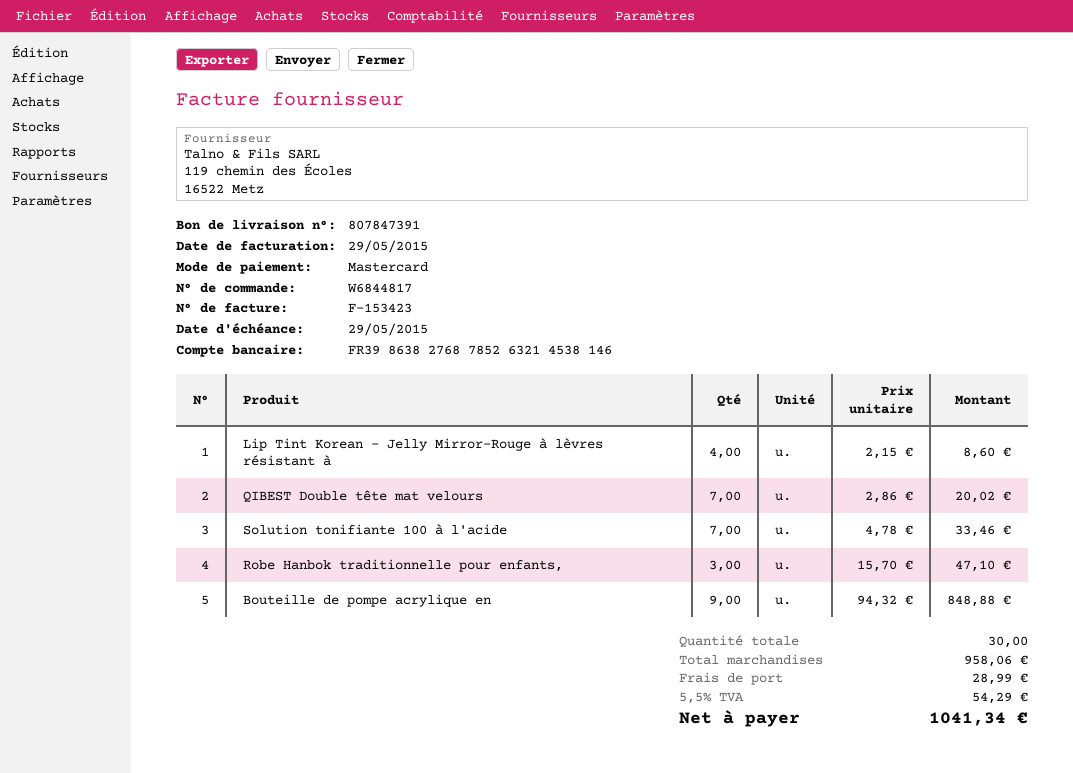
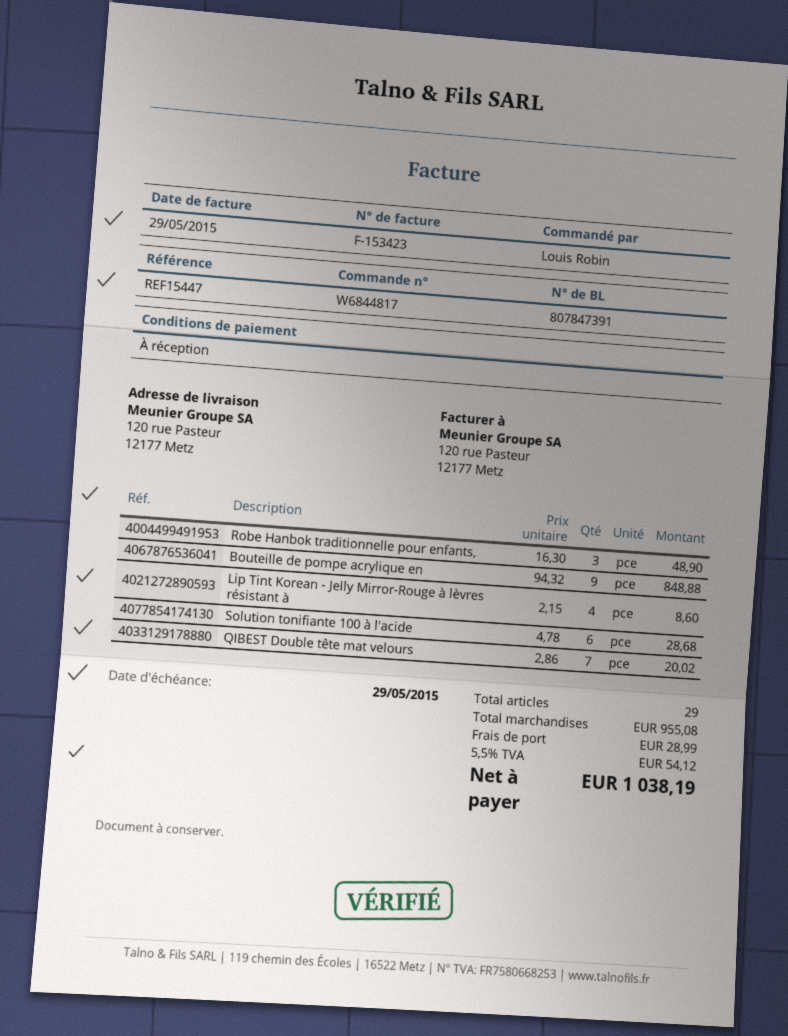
Solution tonifiante 100 à l'acide: 7 x 4.78 = 33.46 -> 6 x 4.78 = 28.68
Robe Hanbok traditionnelle pour enfants,: 3 x 15.70 = 47.10 -> 3 x 16.30 = 48.90
total quantity: 30 -> 29
subtotal: 958.06 -> 955.08
tax: 5.5% = 54.29 -> 5.5% = 54.12
total: 1041.34 -> 1038.19

